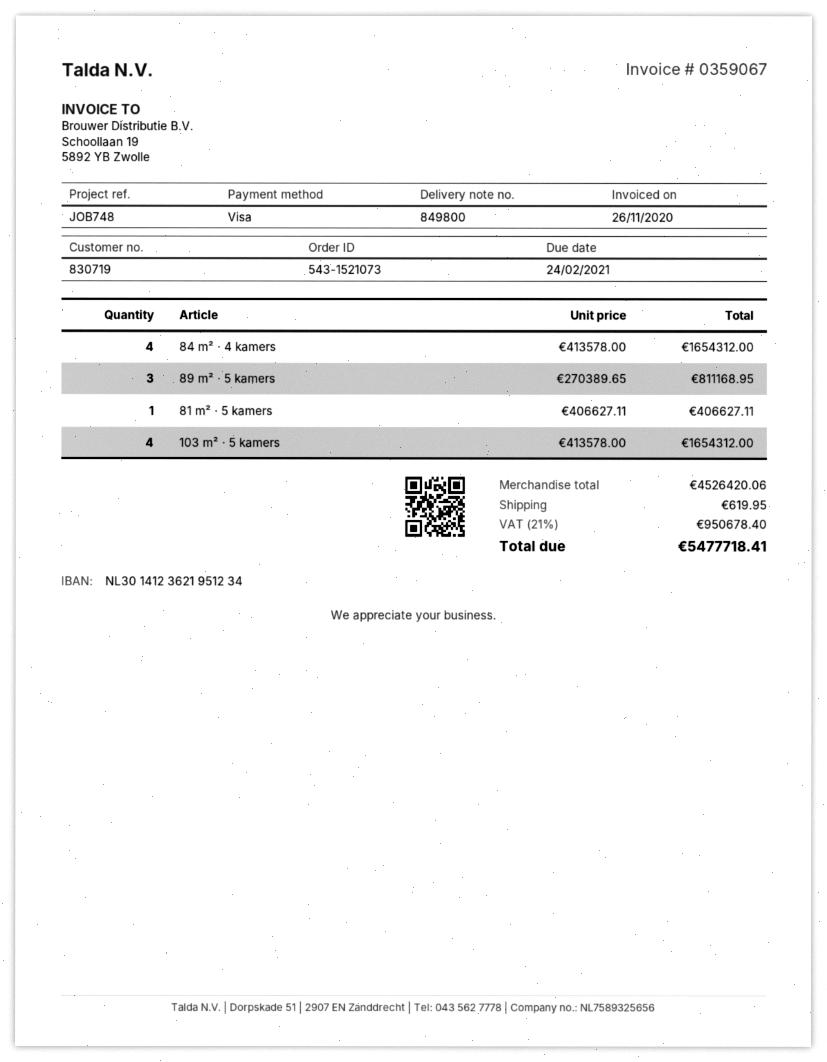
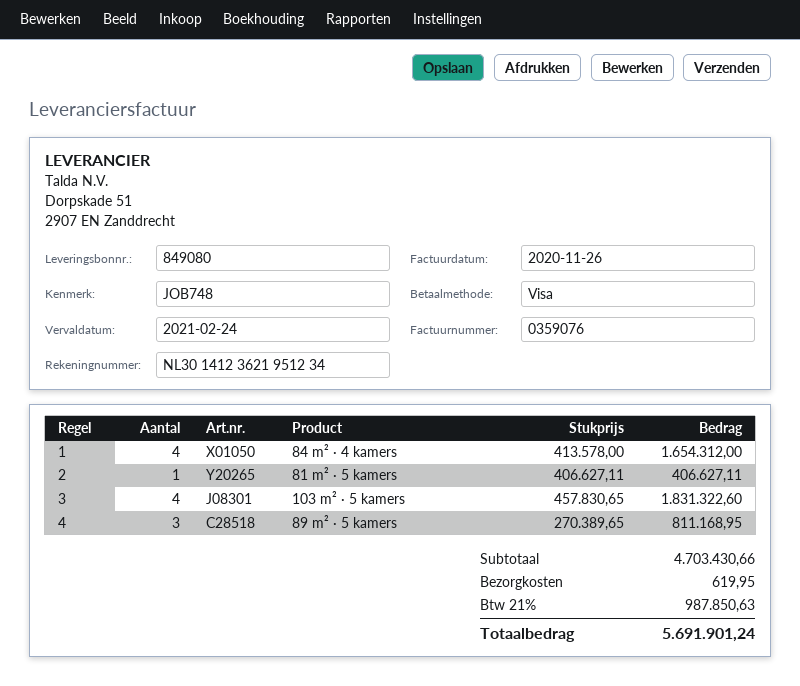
delivery note number: 849800 -> 849080
invoice number: 0359067 -> 0359076
103 m² · 5 kamers: 4 x 413578.00 = 1654312.00 -> 4 x 457830.65 = 1831322.60
subtotal: 4526420.06 -> 4703430.66
tax: 21% = 950678.40 -> 21% = 987850.63
total: 5477718.41 -> 5691901.24

